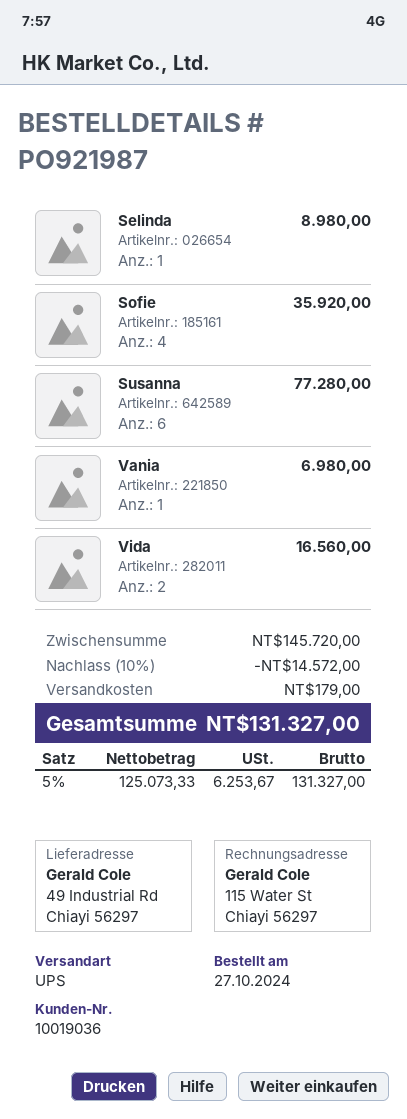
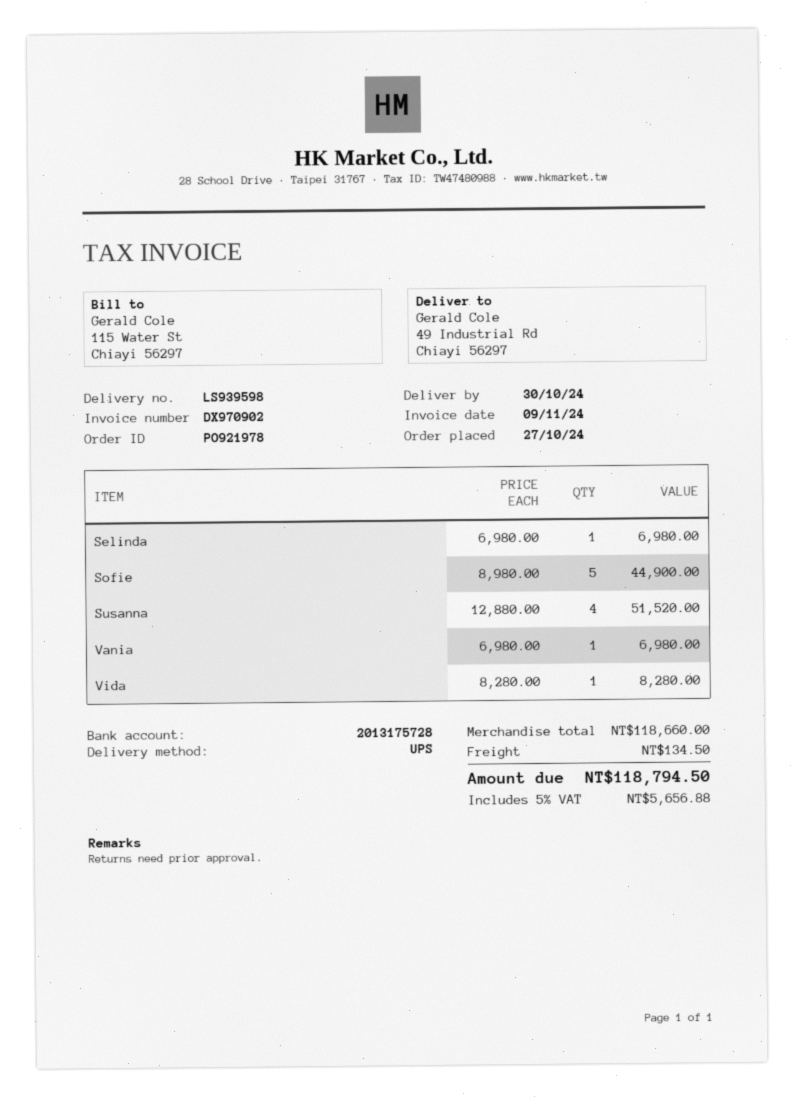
order number: PO921987 -> PO921978
Selinda: 1 for 8980.00 -> 1 for 6980.00
Sofie: 4 for 35920.00 -> 5 for 44900.00
Susanna: 6 for 77280.00 -> 4 for 51520.00
Vida: 2 for 16560.00 -> 1 for 8280.00
subtotal: 145720.00 -> 118660.00
discount: 10% = 14572.00 -> none
shipping: 179.00 -> 134.50
tax: 5% = 6253.67 -> 5% = 5656.88
total: 131327.00 -> 118794.50

